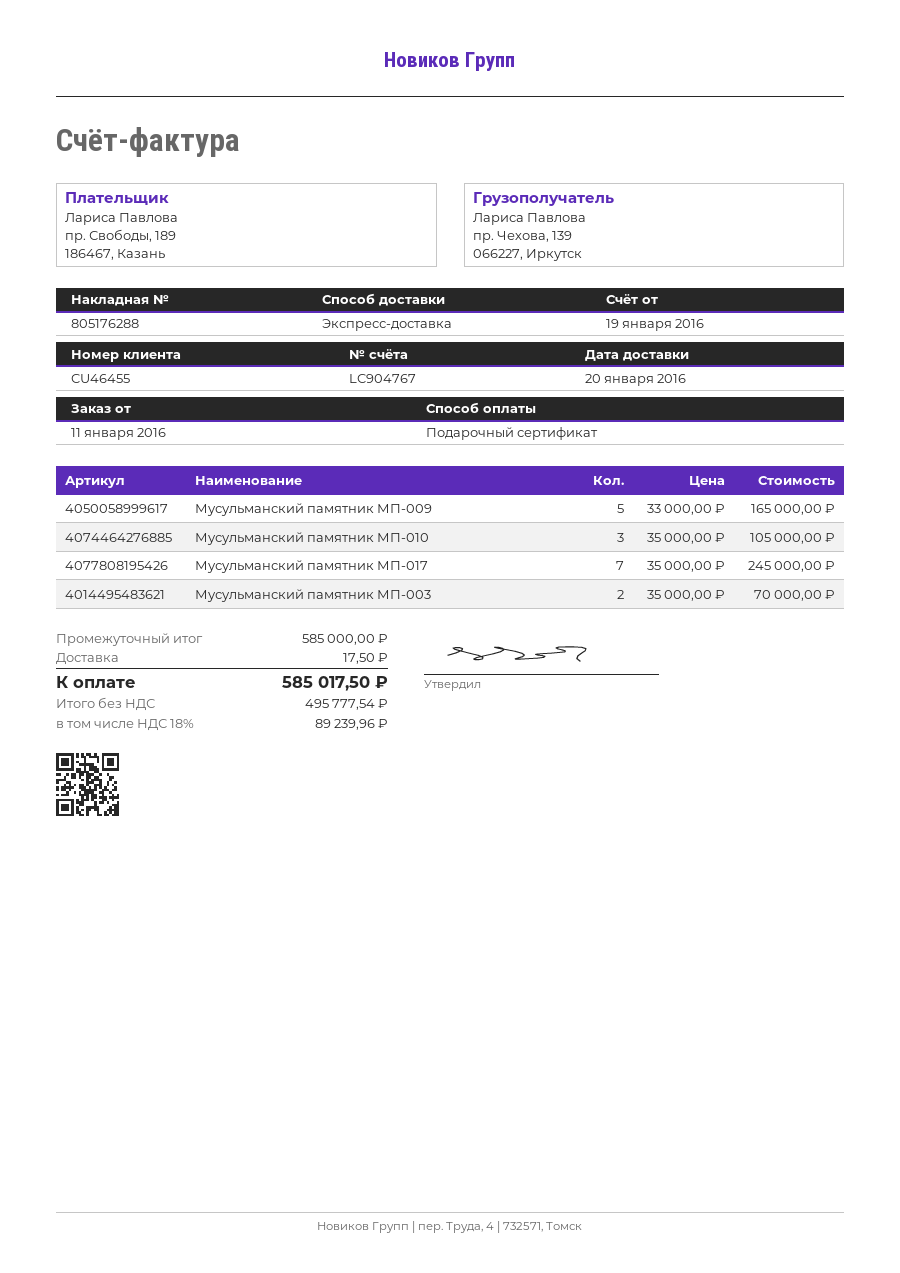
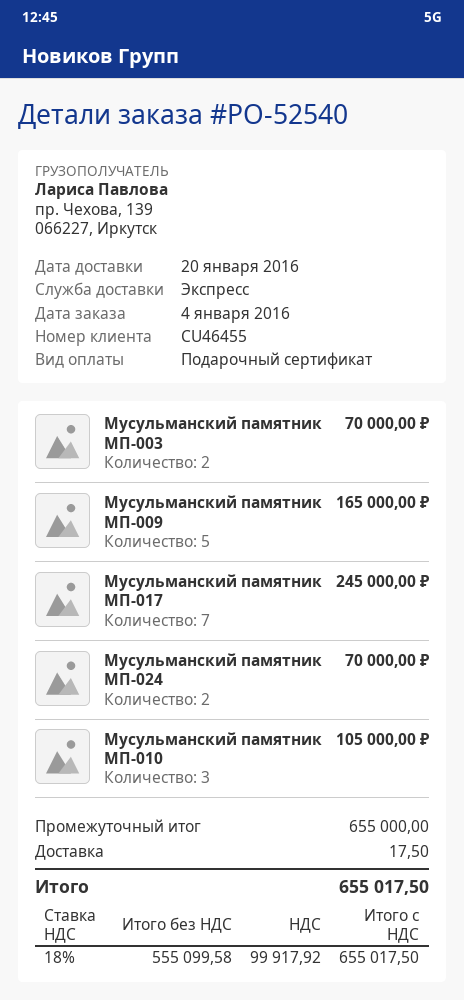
order date: 2016-01-11 -> 2016-01-04
Мусульманский памятник МП-024: none -> 2 for 70000.00
subtotal: 585000.00 -> 655000.00
net: 495777.54 -> 555099.58
tax: 18% = 89239.96 -> 18% = 99917.92
total: 585017.50 -> 655017.50

